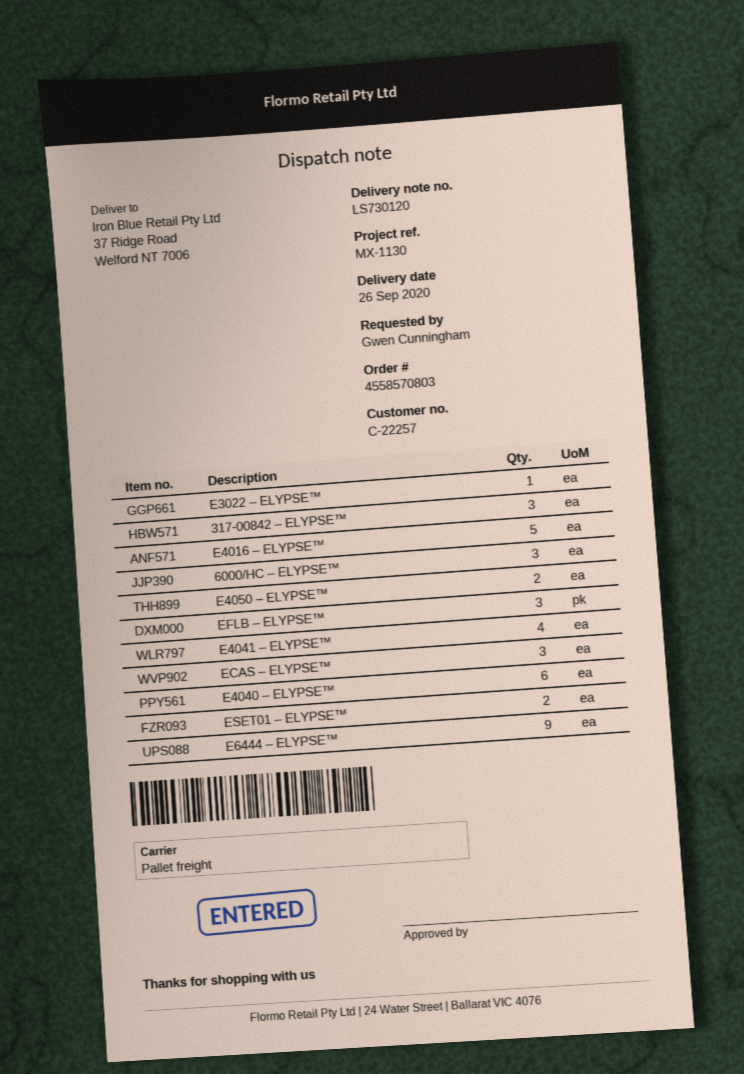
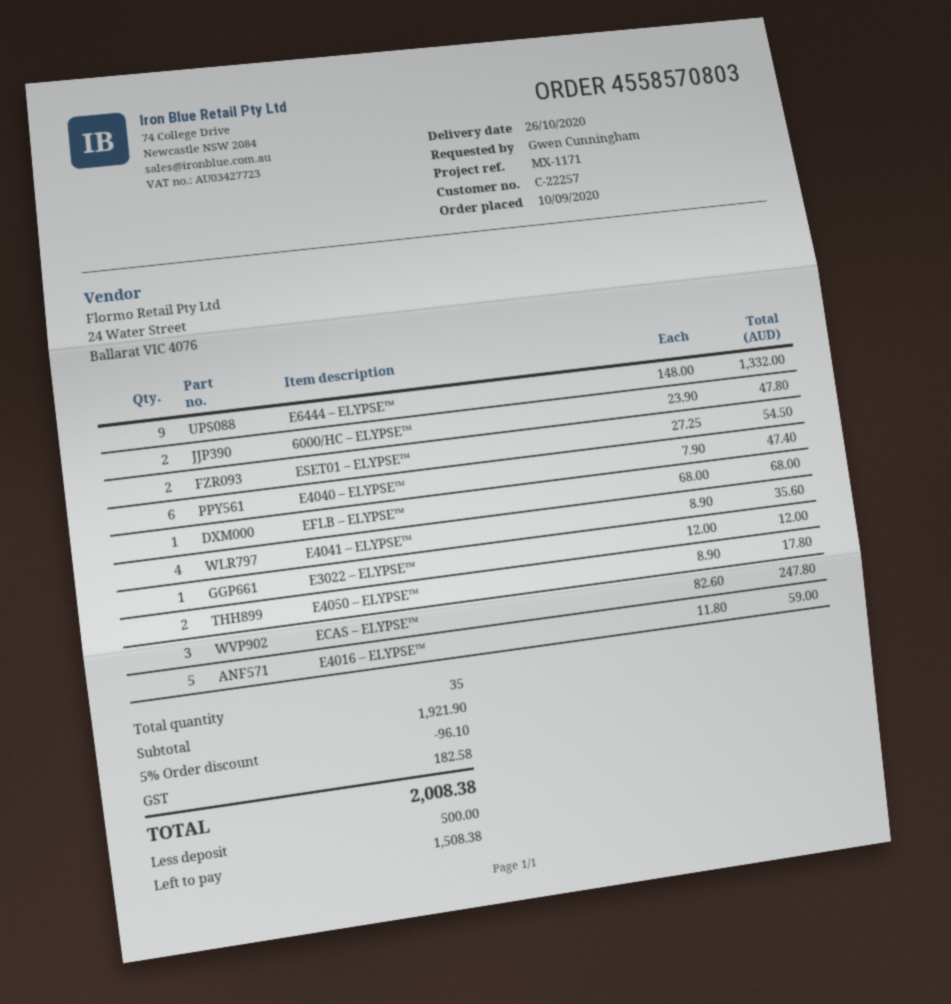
delivery date: 2020-09-26 -> 2020-10-26
reference: MX-1130 -> MX-1171
317-00842 – ELYPSE™: 3 -> none
6000/HC – ELYPSE™: 3 -> 2
EFLB – ELYPSE™: 3 -> 1

